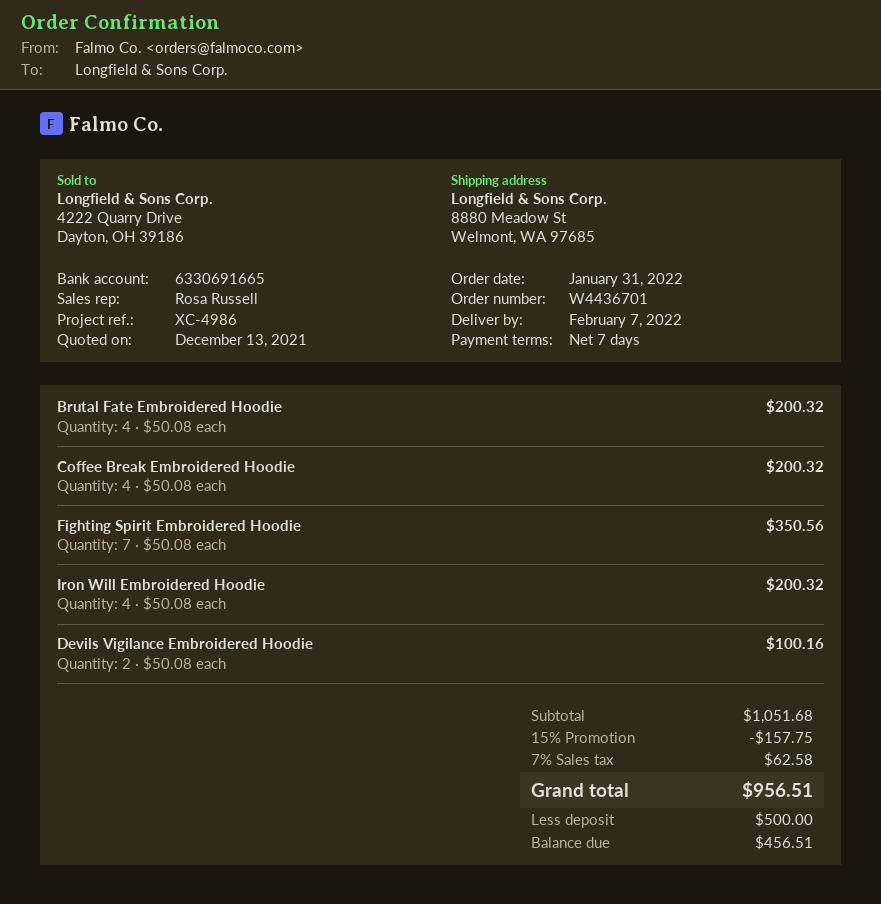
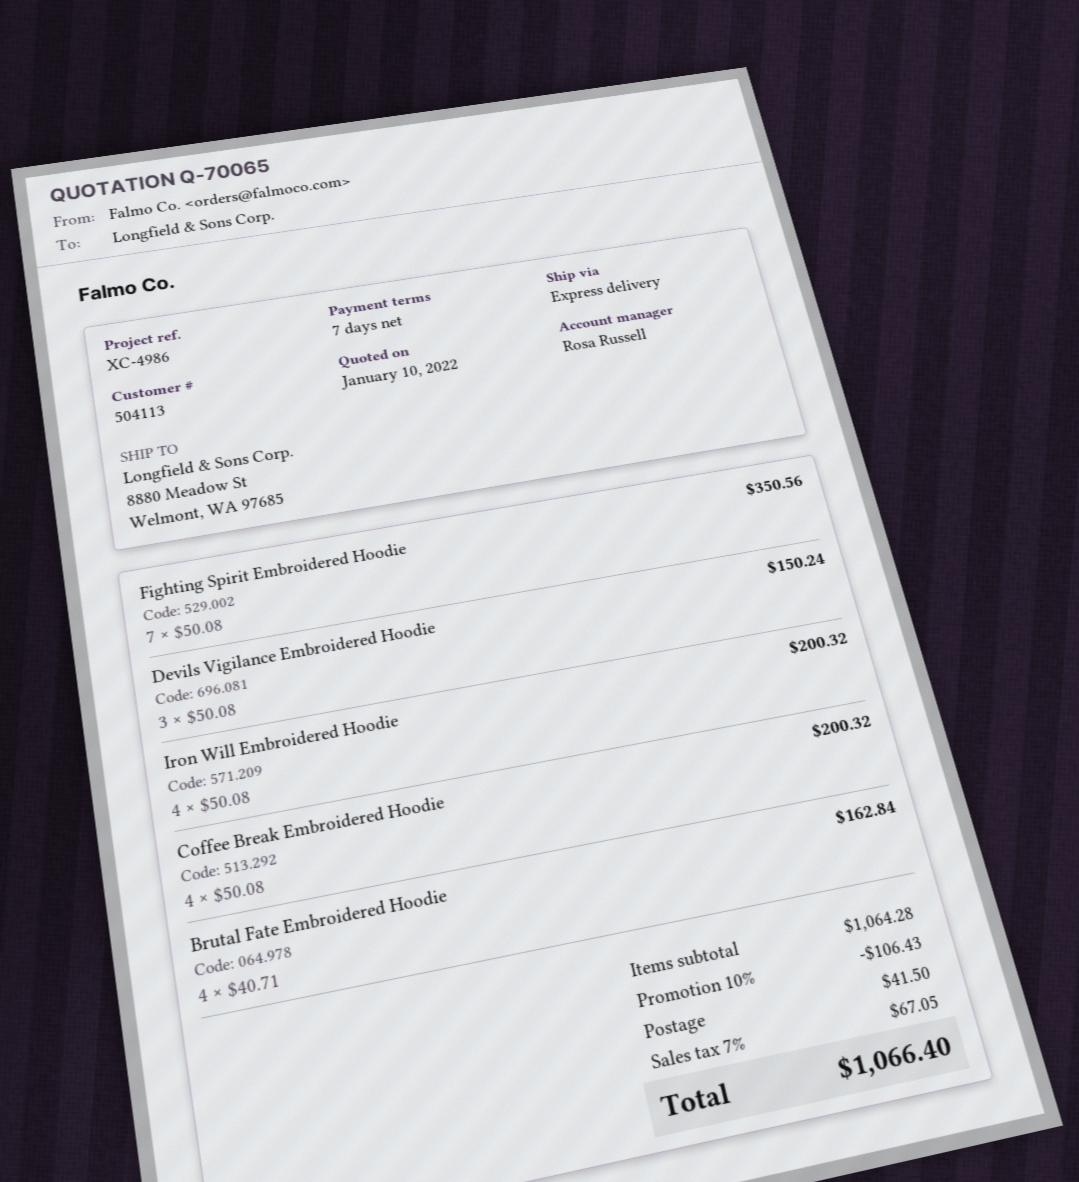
quote date: 2021-12-13 -> 2022-01-10
Brutal Fate Embroidered Hoodie: 4 x 50.08 = 200.32 -> 4 x 40.71 = 162.84
Devils Vigilance Embroidered Hoodie: 2 x 50.08 = 100.16 -> 3 x 50.08 = 150.24
subtotal: 1051.68 -> 1064.28
discount: 15% = 157.75 -> 10% = 106.43
shipping: none -> 41.50
tax: 7% = 62.58 -> 7% = 67.05
total: 956.51 -> 1066.40

